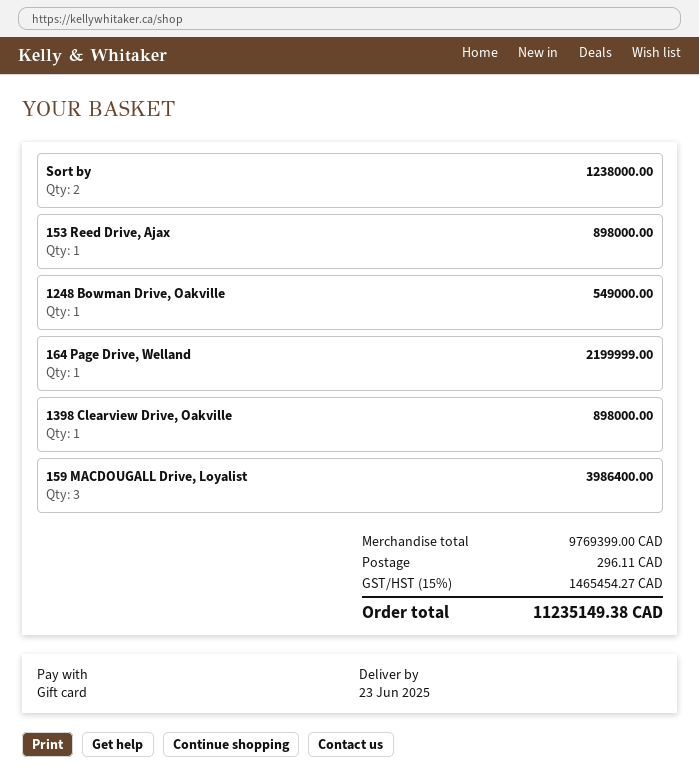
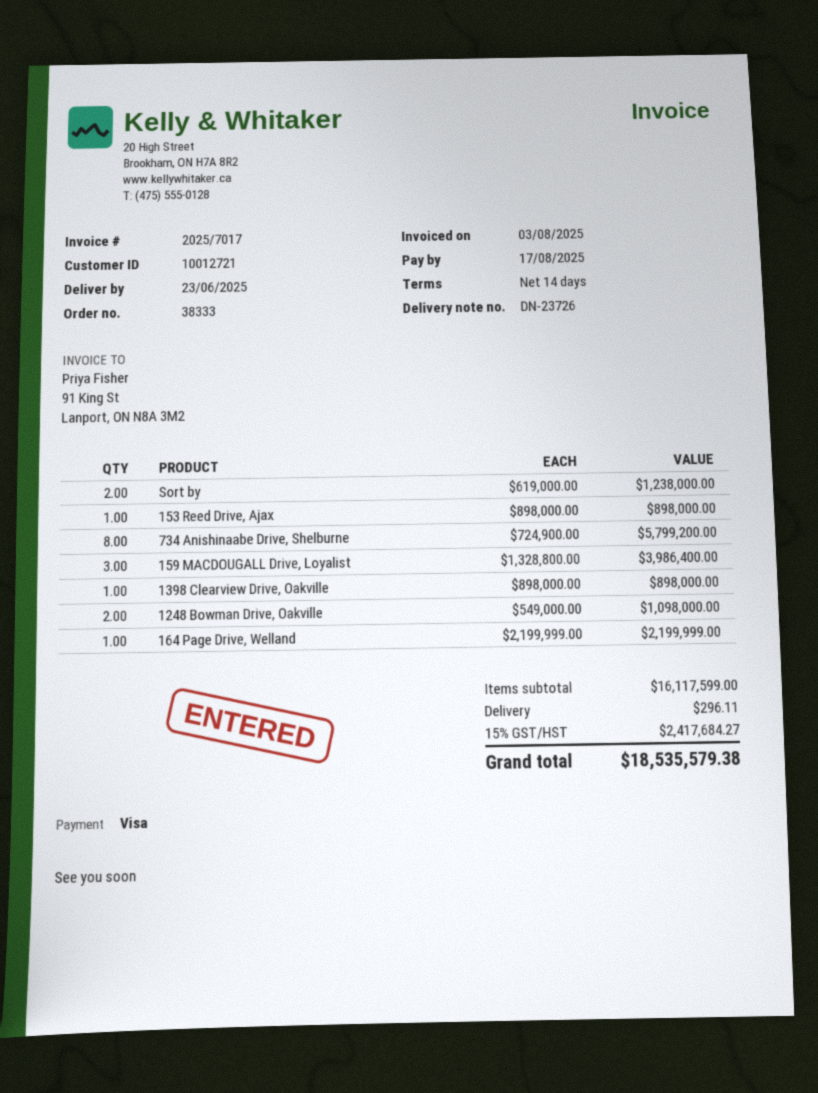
payment method: gift card -> Visa
1248 Bowman Drive, Oakville: 1 for 549000.00 -> 2 for 1098000.00
734 Anishinaabe Drive, Shelburne: none -> 8 for 5799200.00
subtotal: 9769399.00 -> 16117599.00
tax: 15% = 1465454.27 -> 15% = 2417684.27
total: 11235149.38 -> 18535579.38

